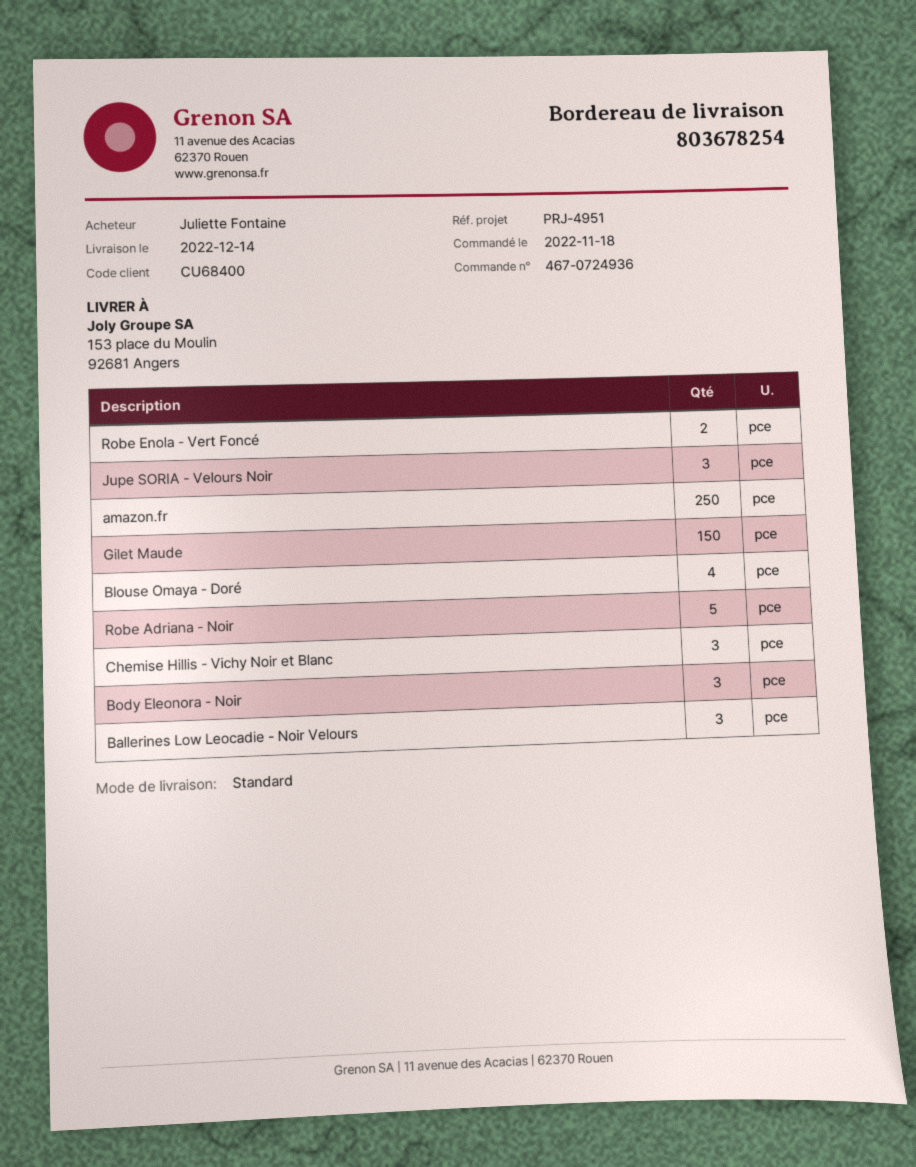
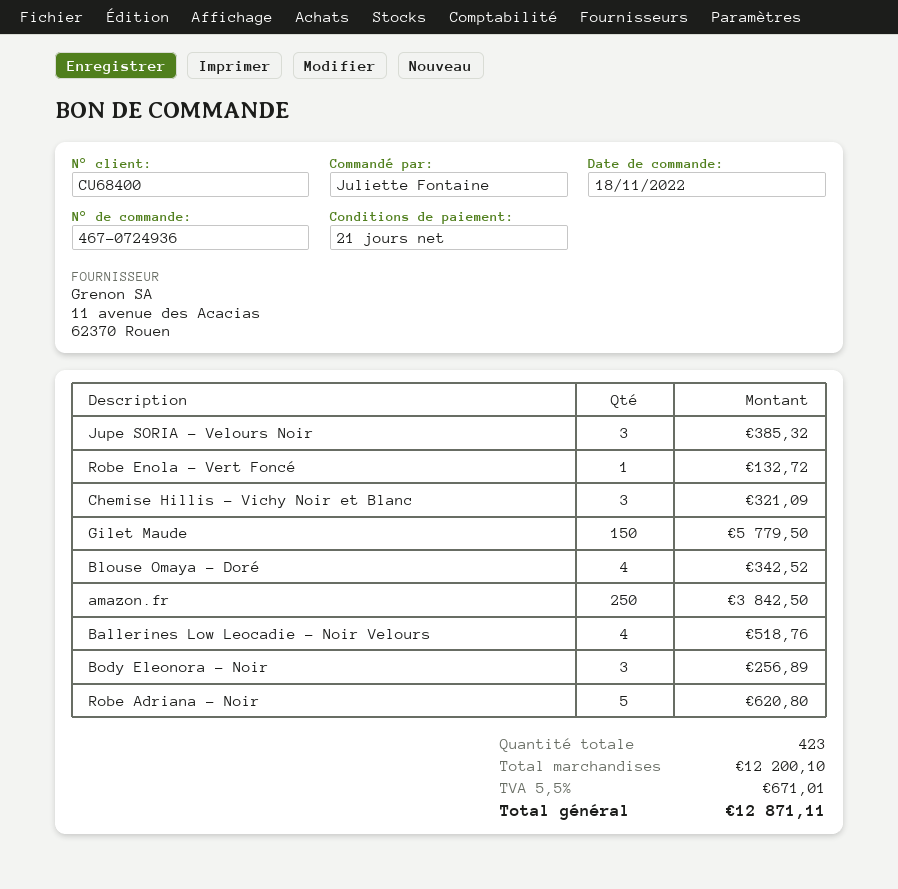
Robe Enola - Vert Foncé: 2 -> 1
Ballerines Low Leocadie - Noir Velours: 3 -> 4

